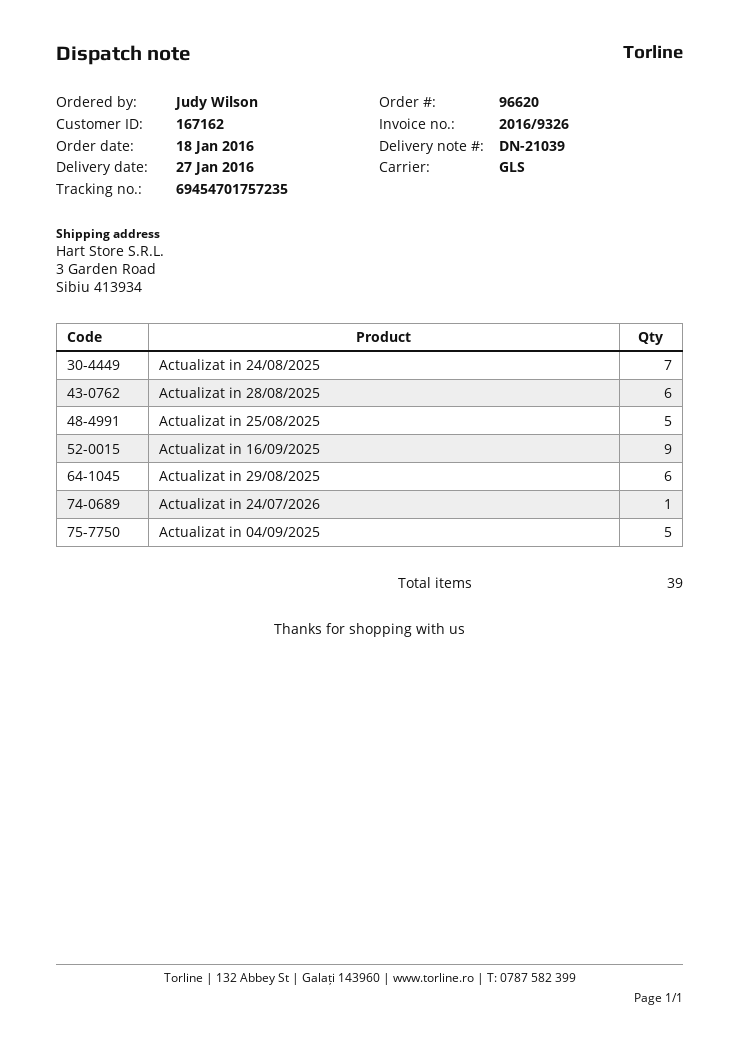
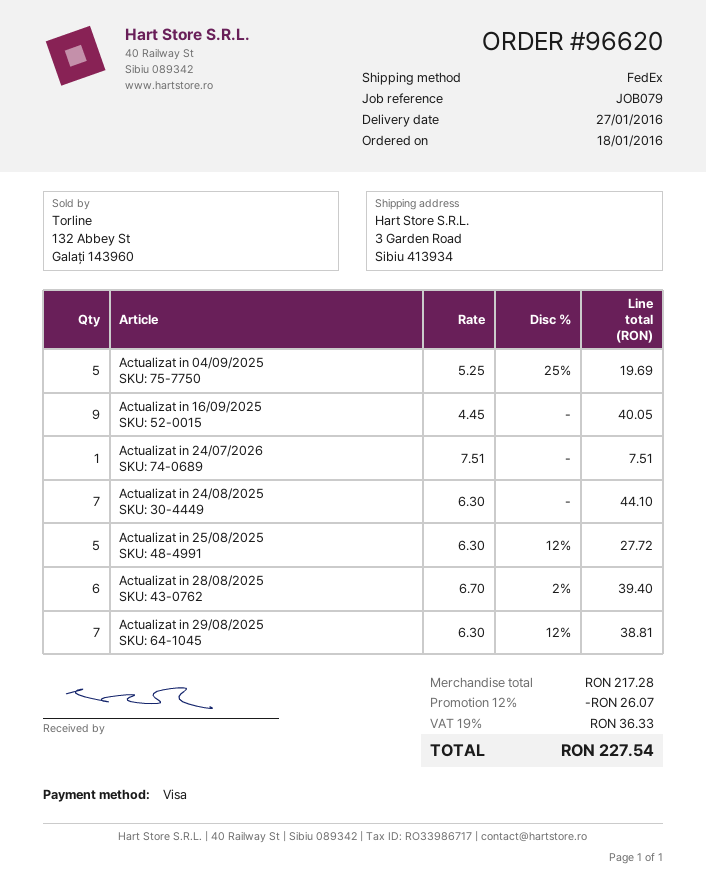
shipping method: GLS -> FedEx
Actualizat in 29/08/2025: 6 -> 7

